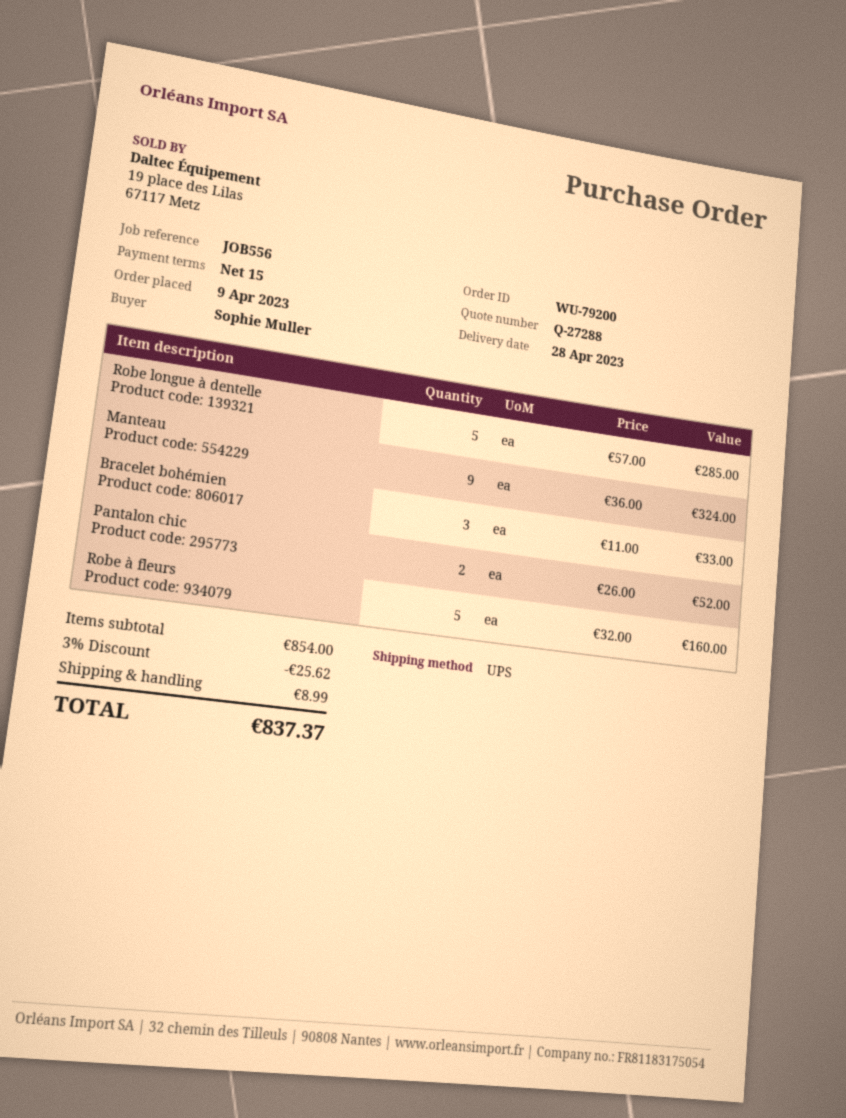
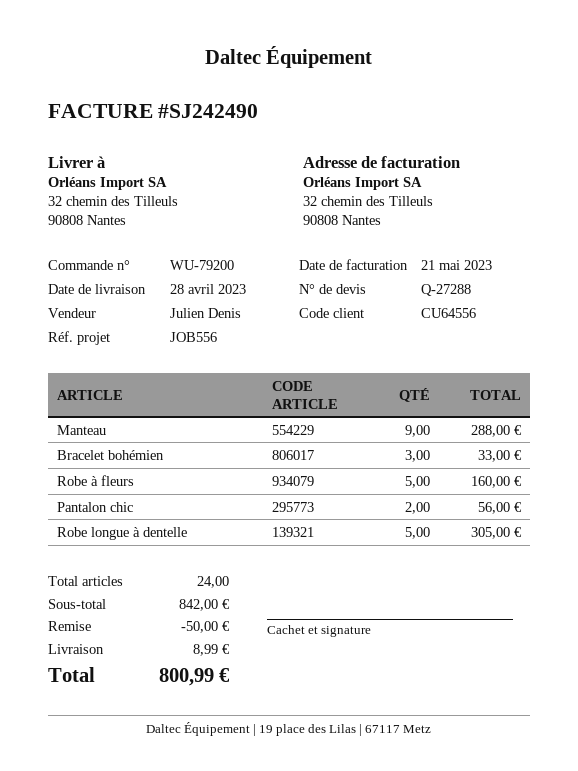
Robe longue à dentelle: 5 for 285.00 -> 5 for 305.00
Manteau: 9 for 324.00 -> 9 for 288.00
Pantalon chic: 2 for 52.00 -> 2 for 56.00
subtotal: 854.00 -> 842.00
discount: 25.62 -> 50.00
total: 837.37 -> 800.99

